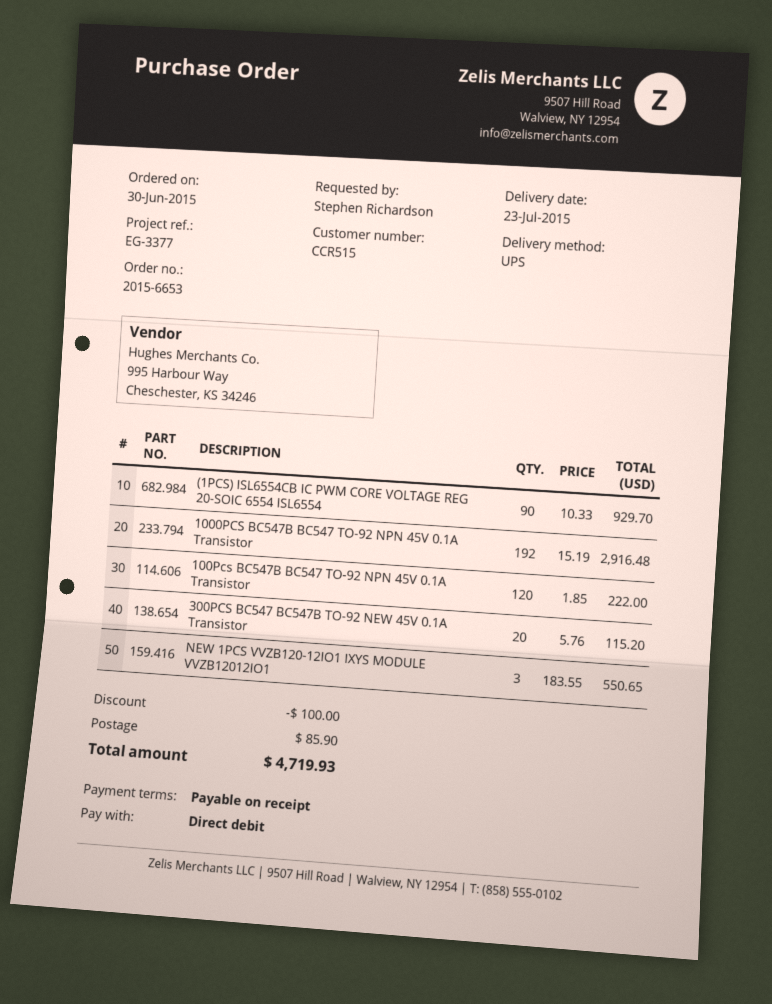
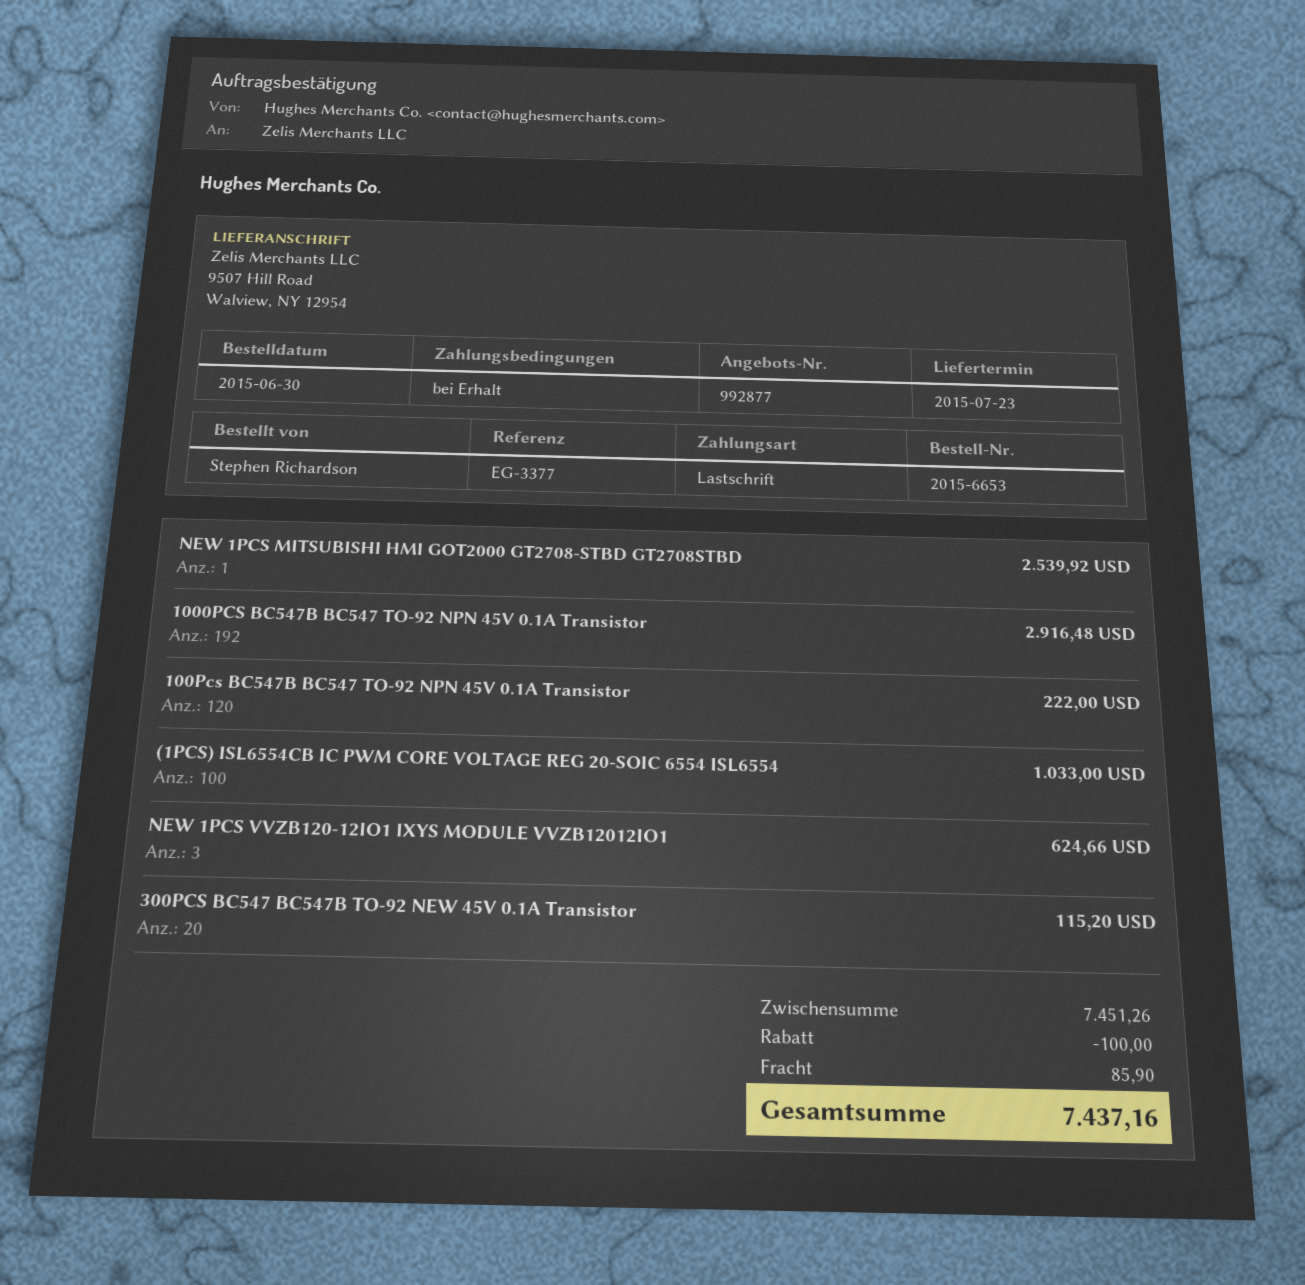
(1PCS) ISL6554CB IC PWM CORE VOLTAGE REG 20-SOIC 6554 ISL6554: 90 for 929.70 -> 100 for 1033.00
NEW 1PCS VVZB120-12IO1 IXYS MODULE VVZB12012IO1: 3 for 550.65 -> 3 for 624.66
NEW 1PCS MITSUBISHI HMI GOT2000 GT2708-STBD GT2708STBD: none -> 1 for 2539.92
total: 4719.93 -> 7437.16

